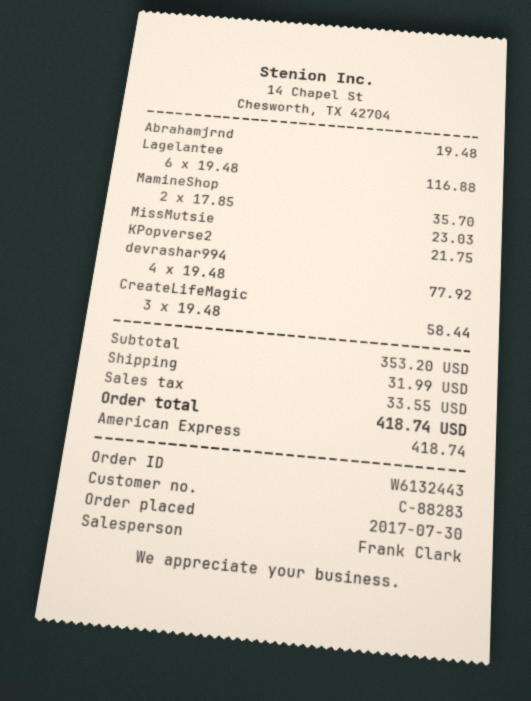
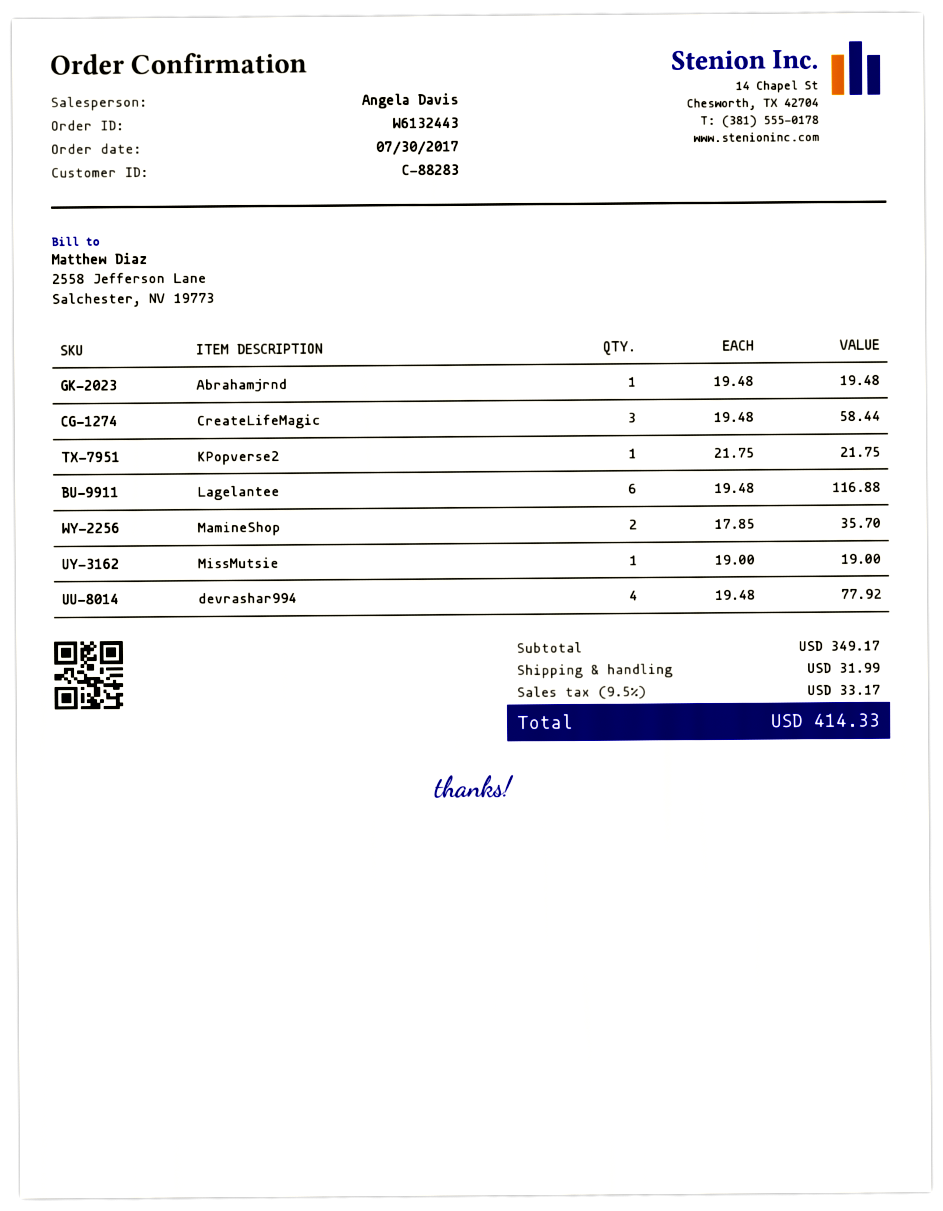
sales rep: Frank Clark -> Angela Davis
MissMutsie: 1 x 23.03 = 23.03 -> 1 x 19.00 = 19.00
subtotal: 353.20 -> 349.17
tax: 33.55 -> 33.17
total: 418.74 -> 414.33

